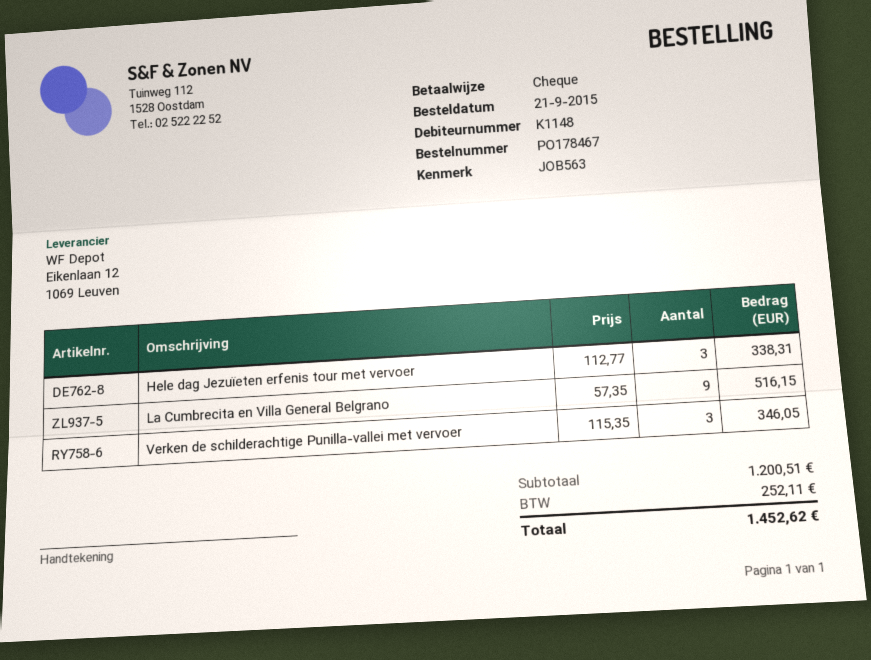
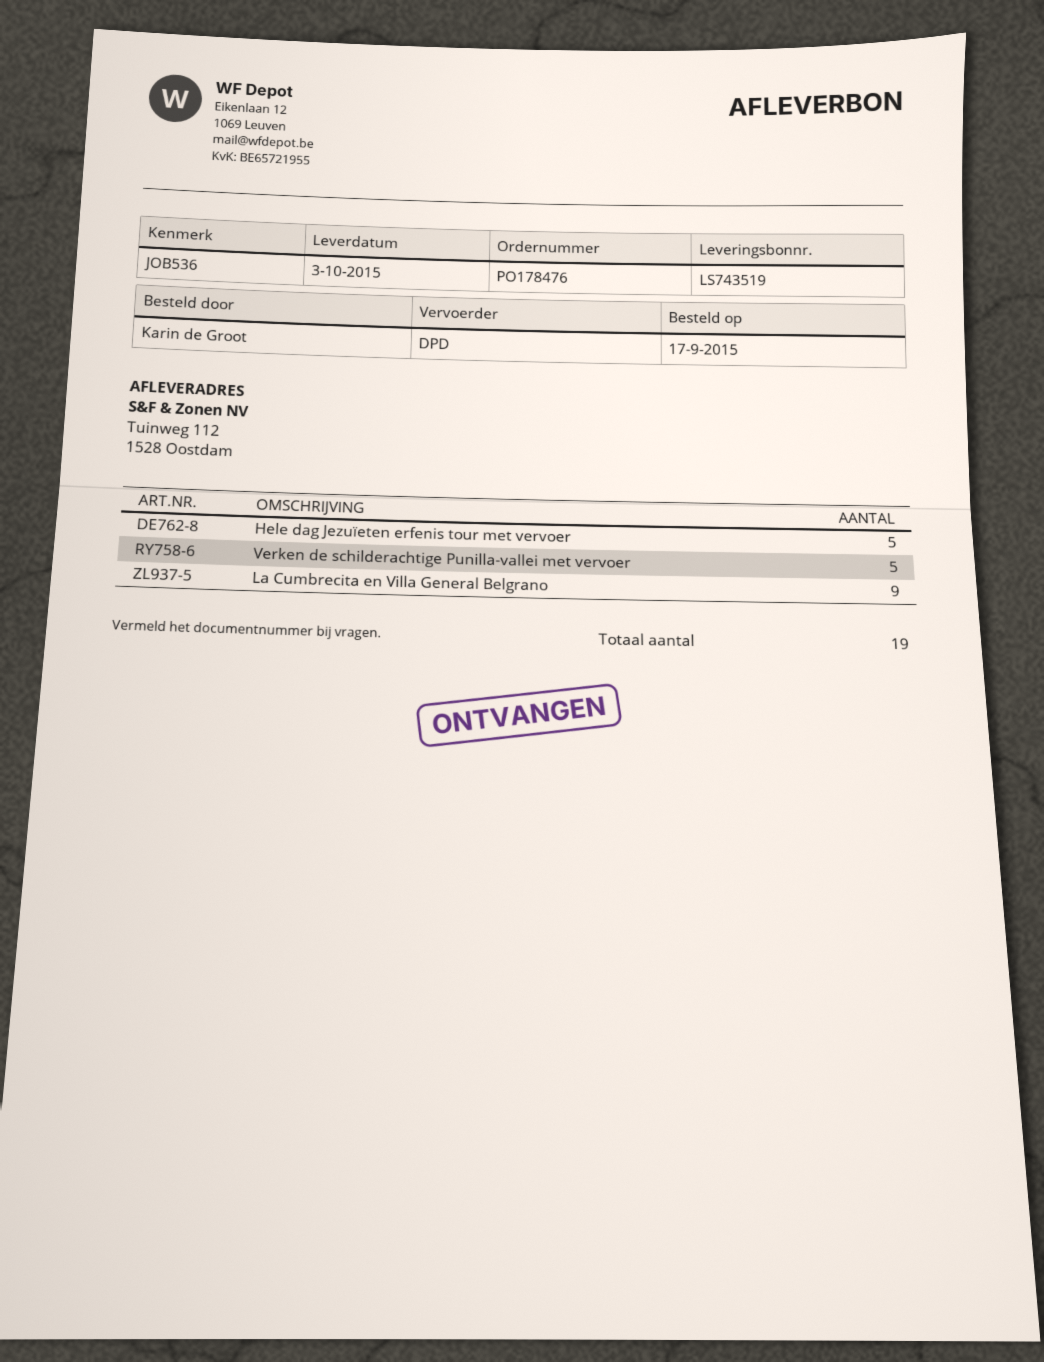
order number: PO178467 -> PO178476
order date: 2015-09-21 -> 2015-09-17
reference: JOB563 -> JOB536
Hele dag Jezuïeten erfenis tour met vervoer: 3 -> 5
Verken de schilderachtige Punilla-vallei met vervoer: 3 -> 5

